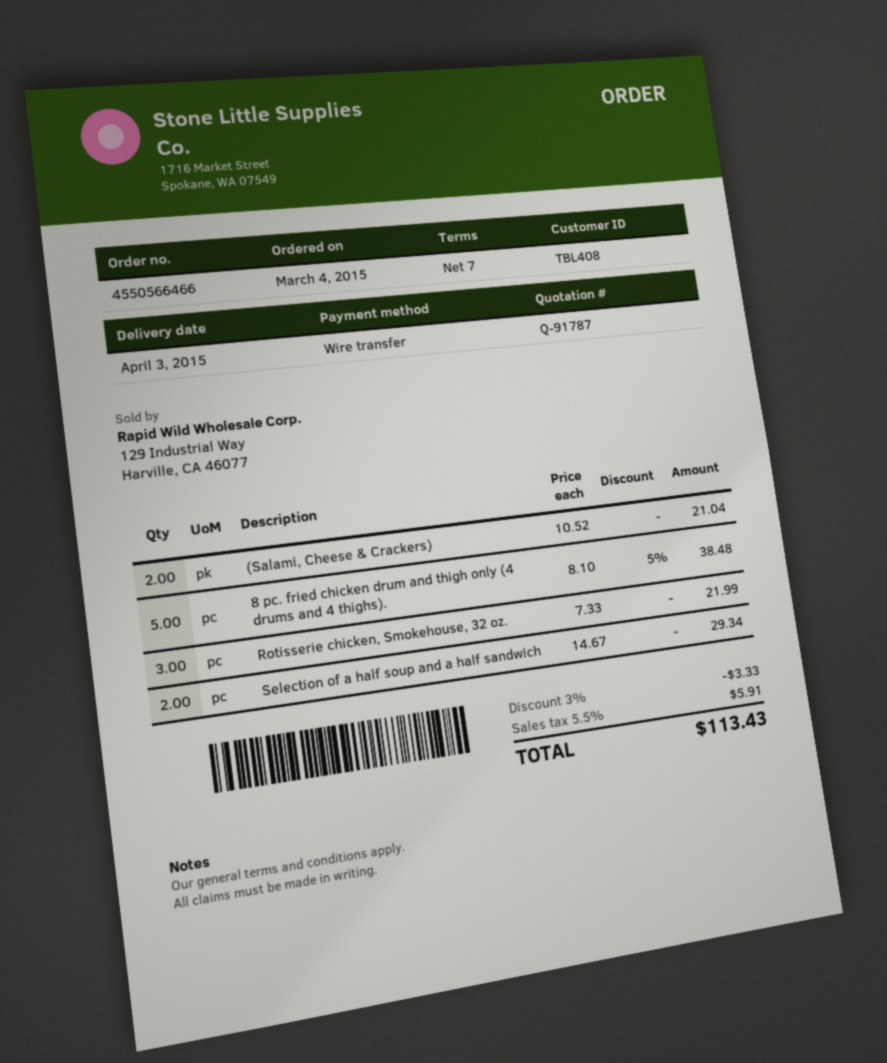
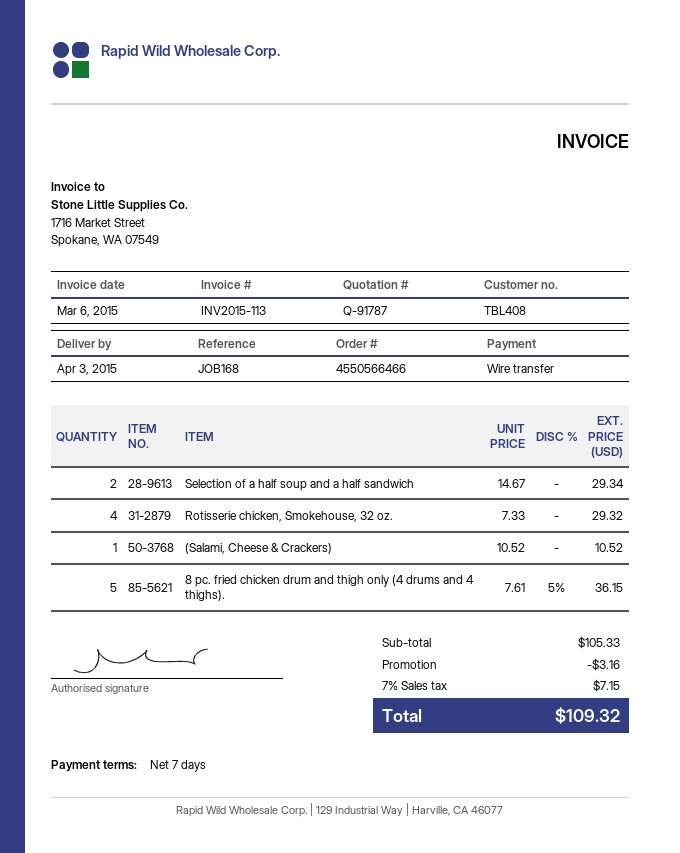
(Salami, Cheese & Crackers): 2 x 10.52 = 21.04 -> 1 x 10.52 = 10.52
8 pc. fried chicken drum and thigh only (4 drums and 4 thighs).: 5 x 8.10 - 5% = 38.48 -> 5 x 7.61 - 5% = 36.15
Rotisserie chicken, Smokehouse, 32 oz.: 3 x 7.33 = 21.99 -> 4 x 7.33 = 29.32
discount: 3.33 -> 3.16
tax: 5.5% = 5.91 -> 7% = 7.15
total: 113.43 -> 109.32

